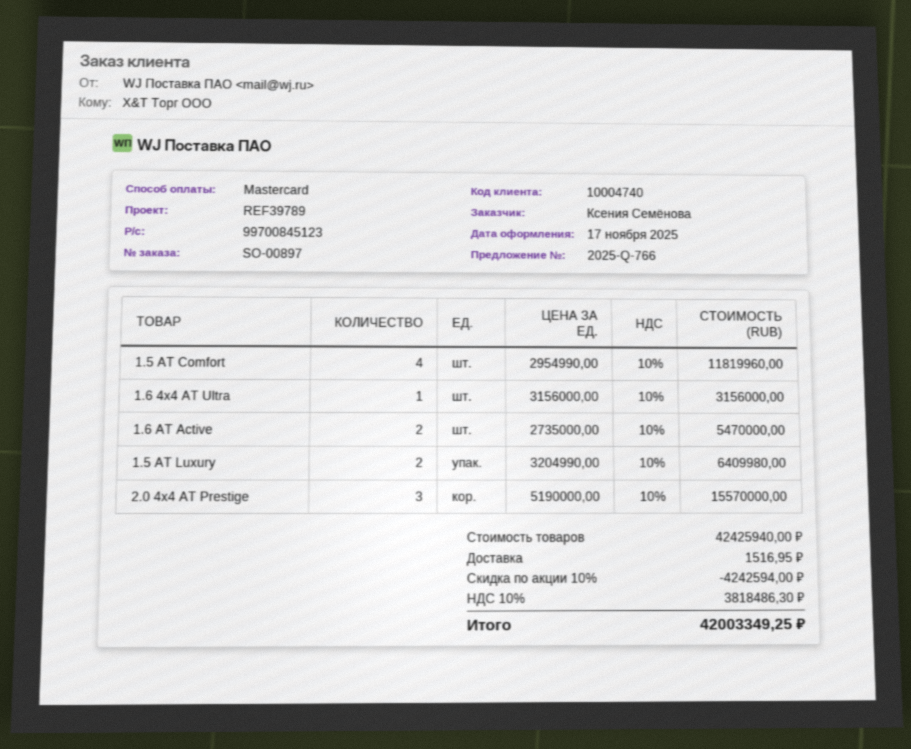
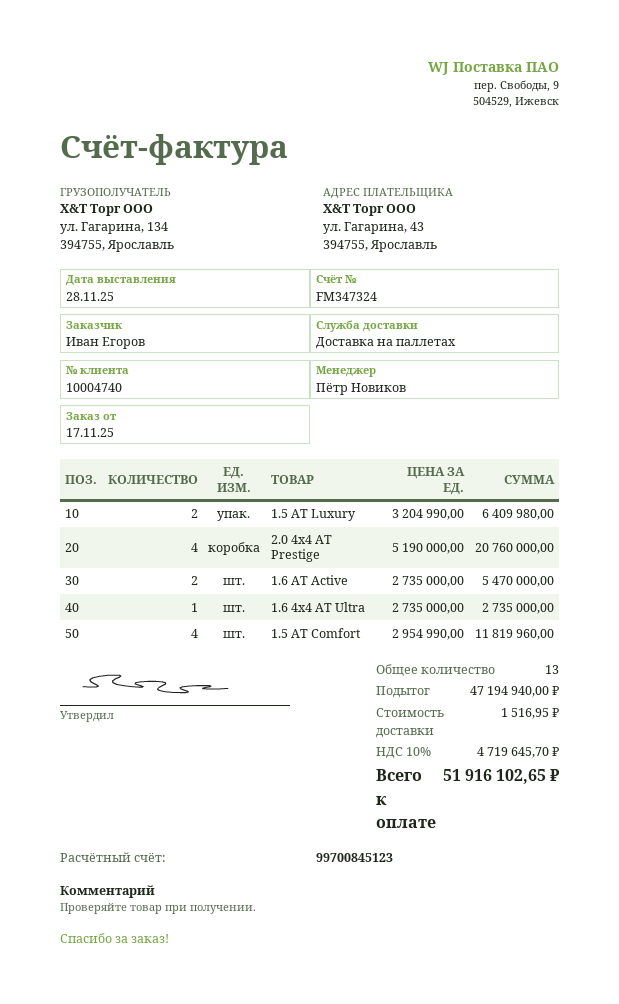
ordered by: Ксения Семёнова -> Иван Егоров
1.6 4x4 AT Ultra: 1 x 3156000.00 = 3156000.00 -> 1 x 2735000.00 = 2735000.00
2.0 4x4 AT Prestige: 3 x 5190000.00 = 15570000.00 -> 4 x 5190000.00 = 20760000.00
subtotal: 42425940.00 -> 47194940.00
discount: 10% = 4242594.00 -> none
tax: 10% = 3818486.30 -> 10% = 4719645.70
total: 42003349.25 -> 51916102.65

